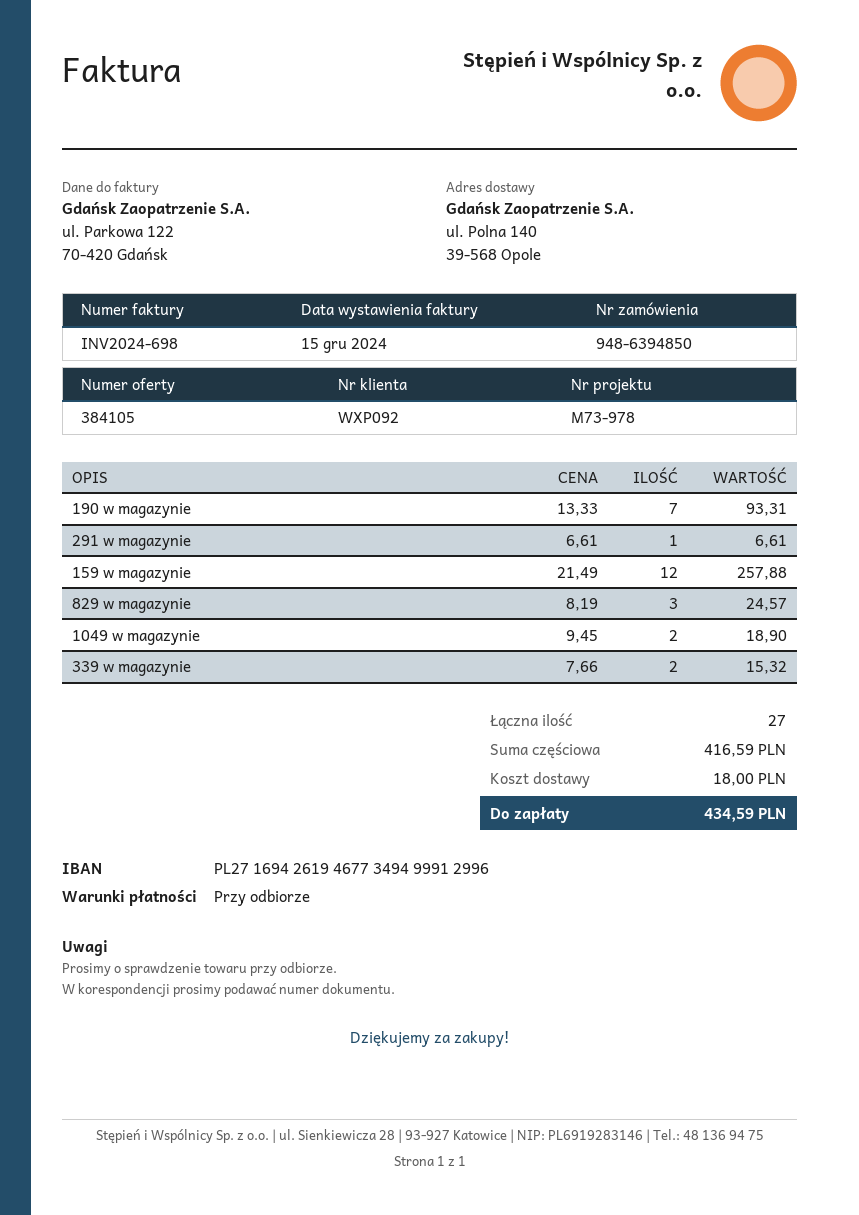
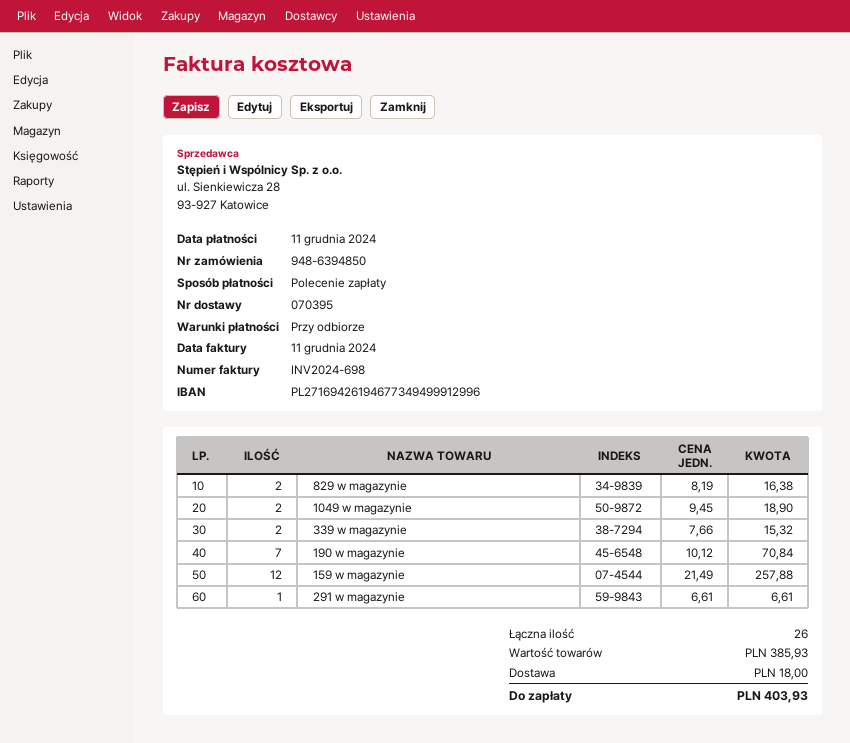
invoice date: 2024-12-15 -> 2024-12-11
190 w magazynie: 7 x 13.33 = 93.31 -> 7 x 10.12 = 70.84
829 w magazynie: 3 x 8.19 = 24.57 -> 2 x 8.19 = 16.38
total quantity: 27 -> 26
subtotal: 416.59 -> 385.93
total: 434.59 -> 403.93

